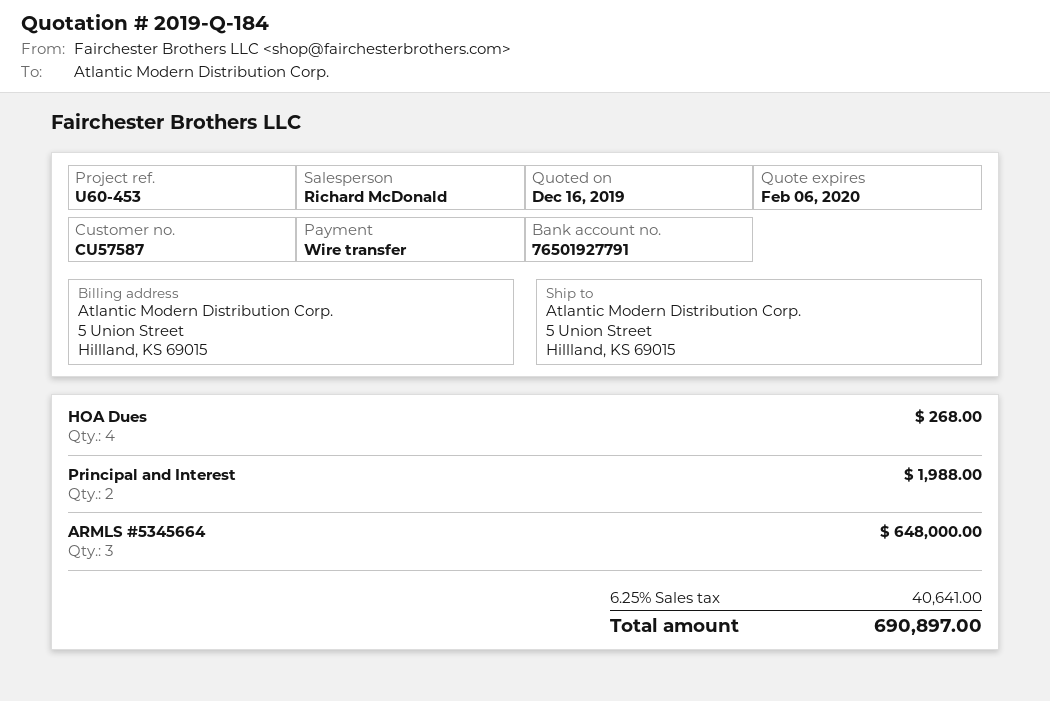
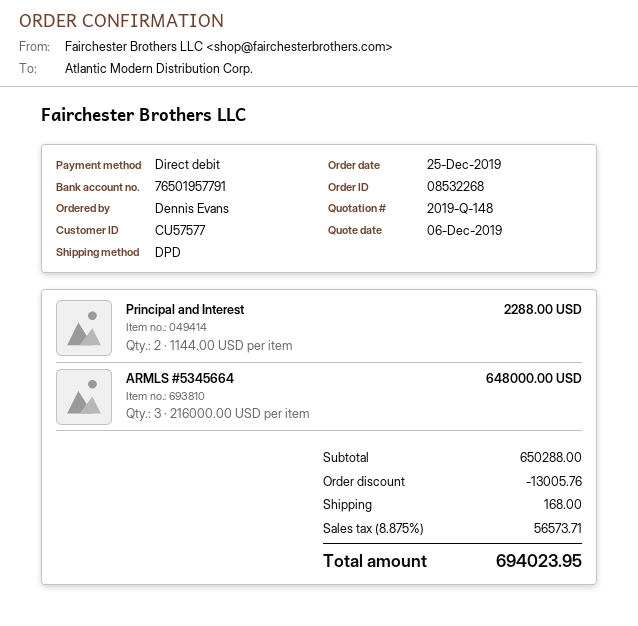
quote number: 2019-Q-184 -> 2019-Q-148
quote date: 2019-12-16 -> 2019-12-06
customer number: CU57587 -> CU57577
payment method: bank transfer -> direct debit
bank account: 76501927791 -> 76501957791
HOA Dues: 4 for 268.00 -> none
Principal and Interest: 2 for 1988.00 -> 2 for 2288.00
discount: none -> 13005.76
shipping: none -> 168.00
tax: 6.25% = 40641.00 -> 8.875% = 56573.71
total: 690897.00 -> 694023.95

